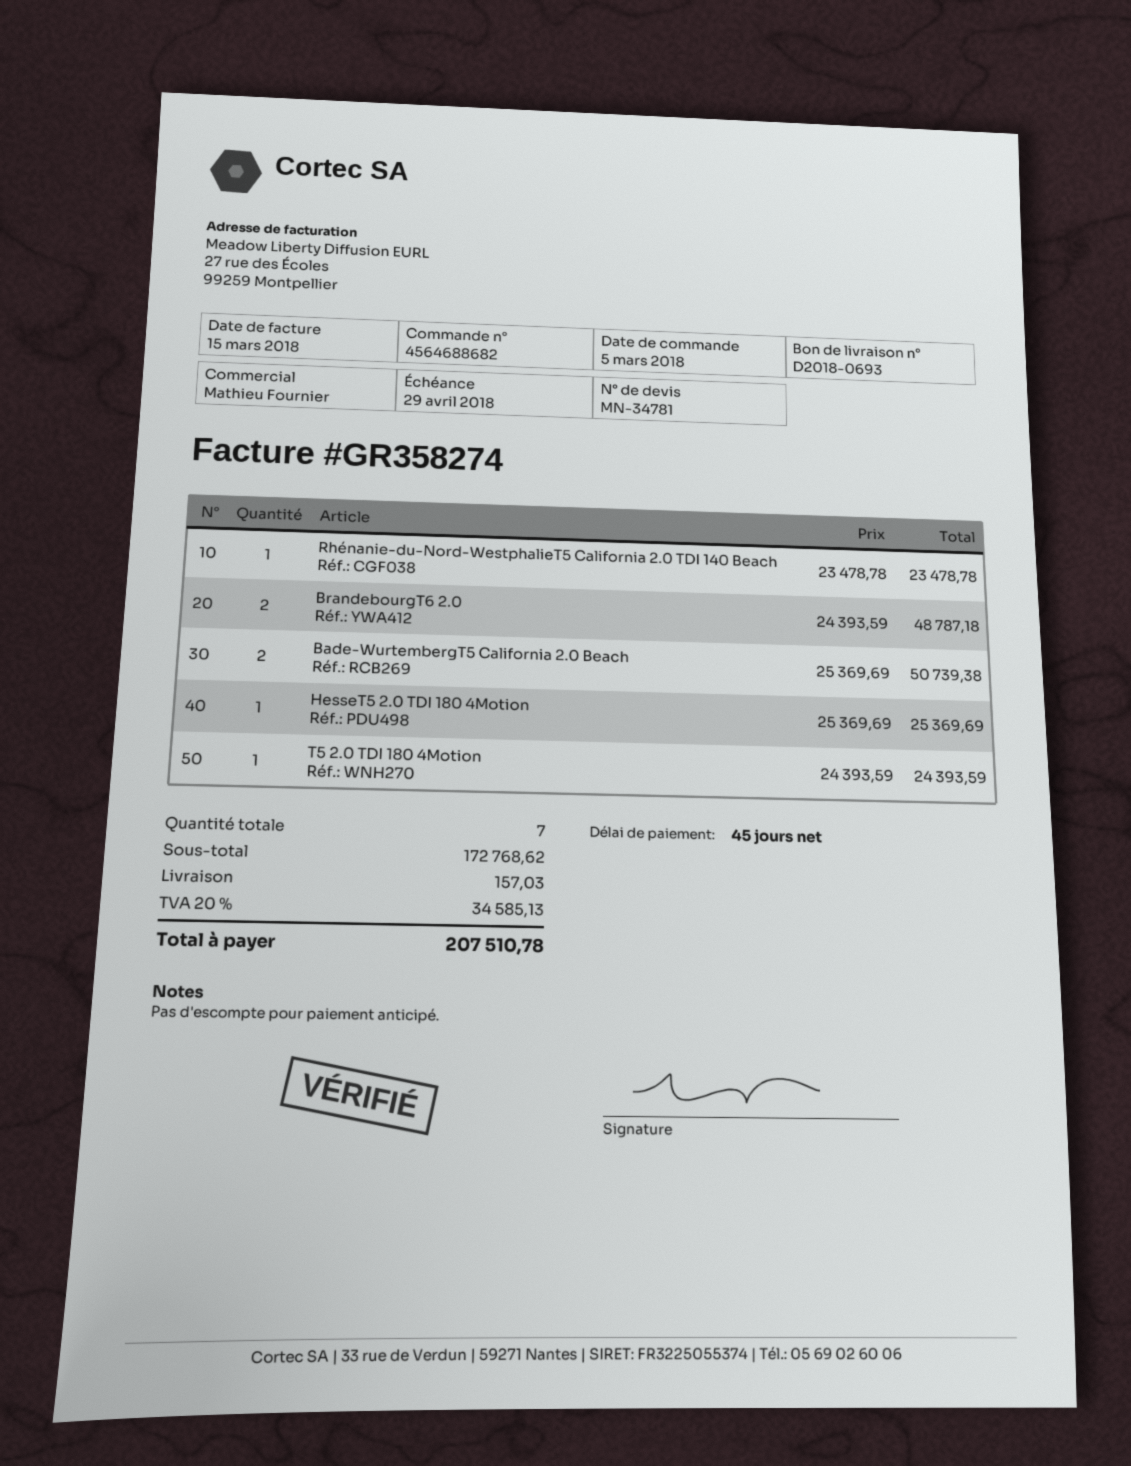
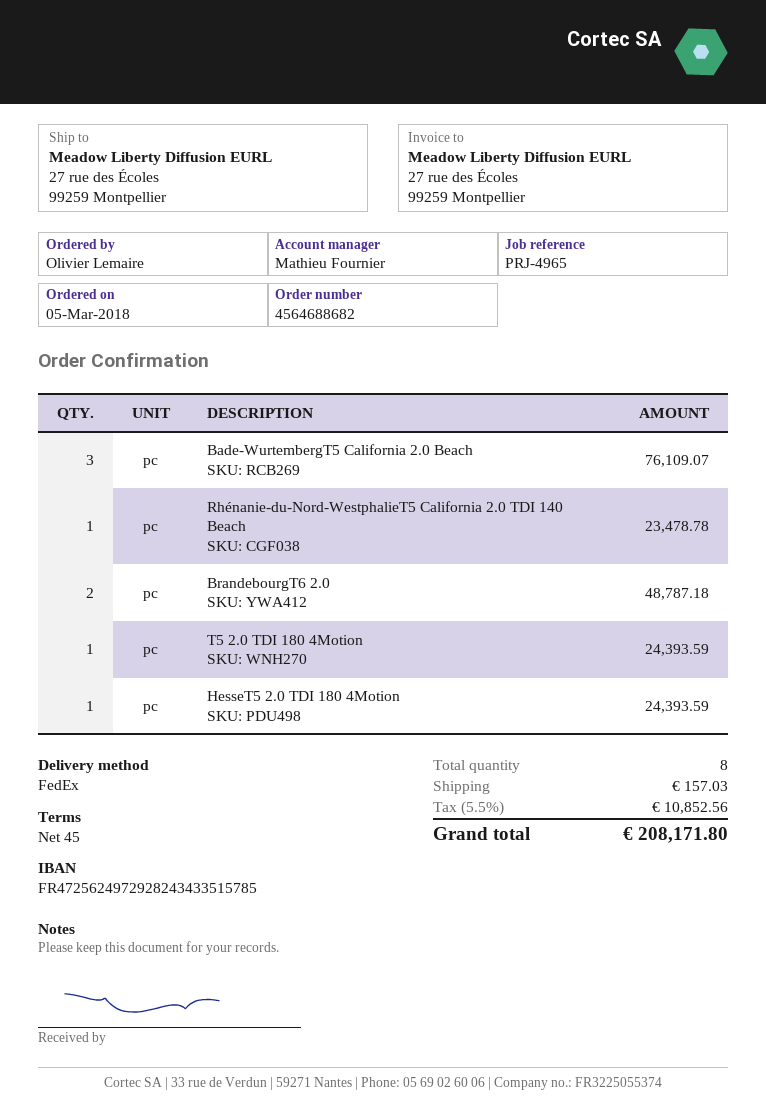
Bade-WurtembergT5 California 2.0 Beach: 2 for 50739.38 -> 3 for 76109.07
HesseT5 2.0 TDI 180 4Motion: 1 for 25369.69 -> 1 for 24393.59
total quantity: 7 -> 8
tax: 20% = 34585.13 -> 5.5% = 10852.56
total: 207510.78 -> 208171.80

